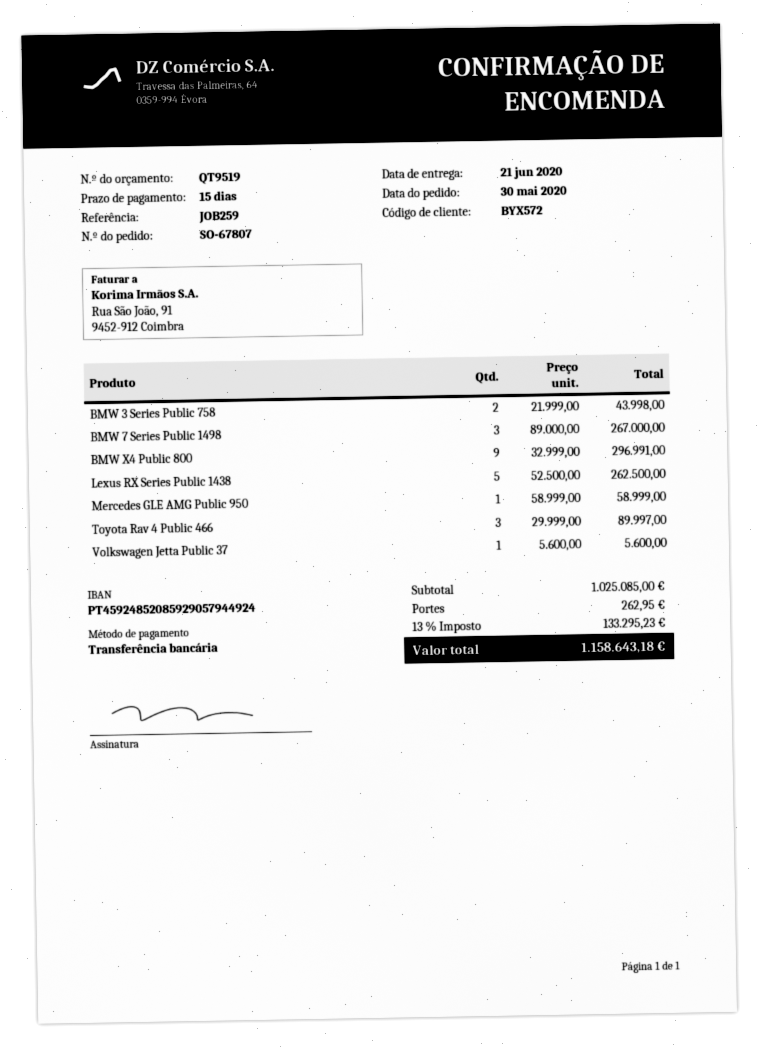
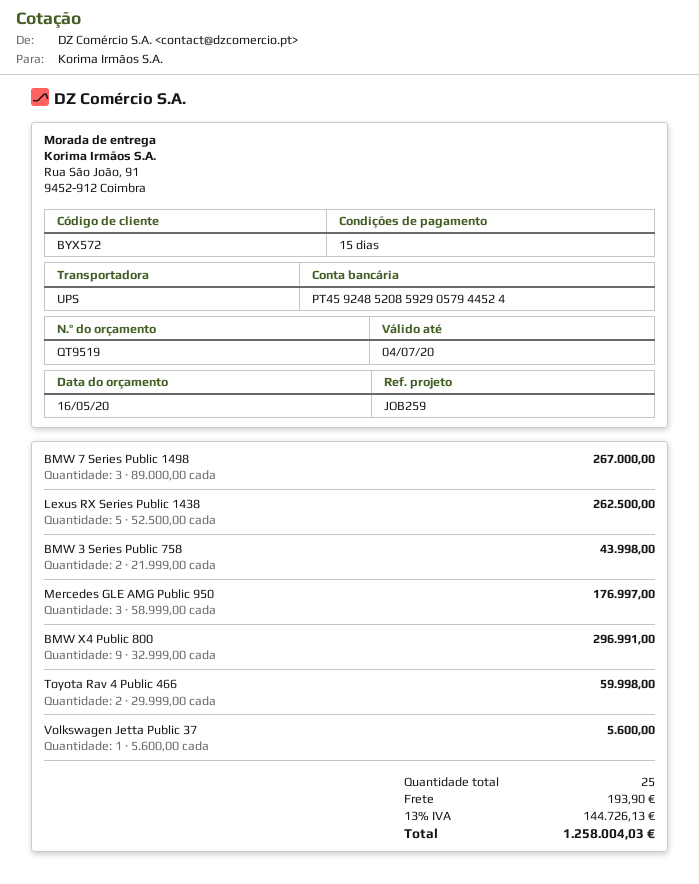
bank account: PT45924852085929057944924 -> PT45924852085929057944524
Mercedes GLE AMG Public 950: 1 x 58999.00 = 58999.00 -> 3 x 58999.00 = 176997.00
Toyota Rav 4 Public 466: 3 x 29999.00 = 89997.00 -> 2 x 29999.00 = 59998.00
shipping: 262.95 -> 193.90
tax: 13% = 133295.23 -> 13% = 144726.13
total: 1158643.18 -> 1258004.03

